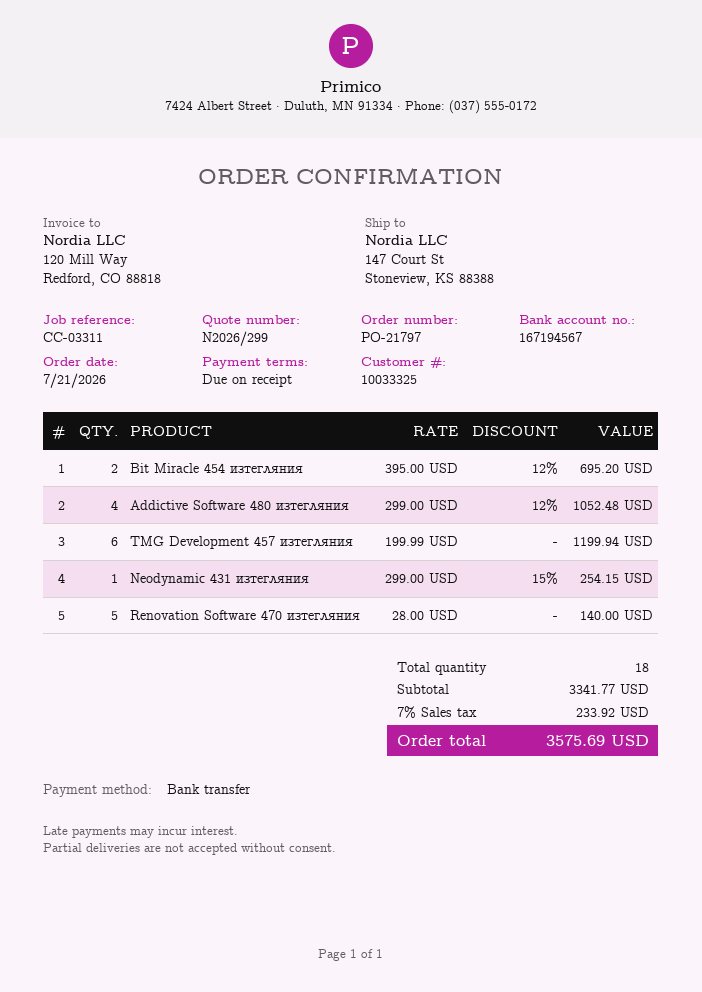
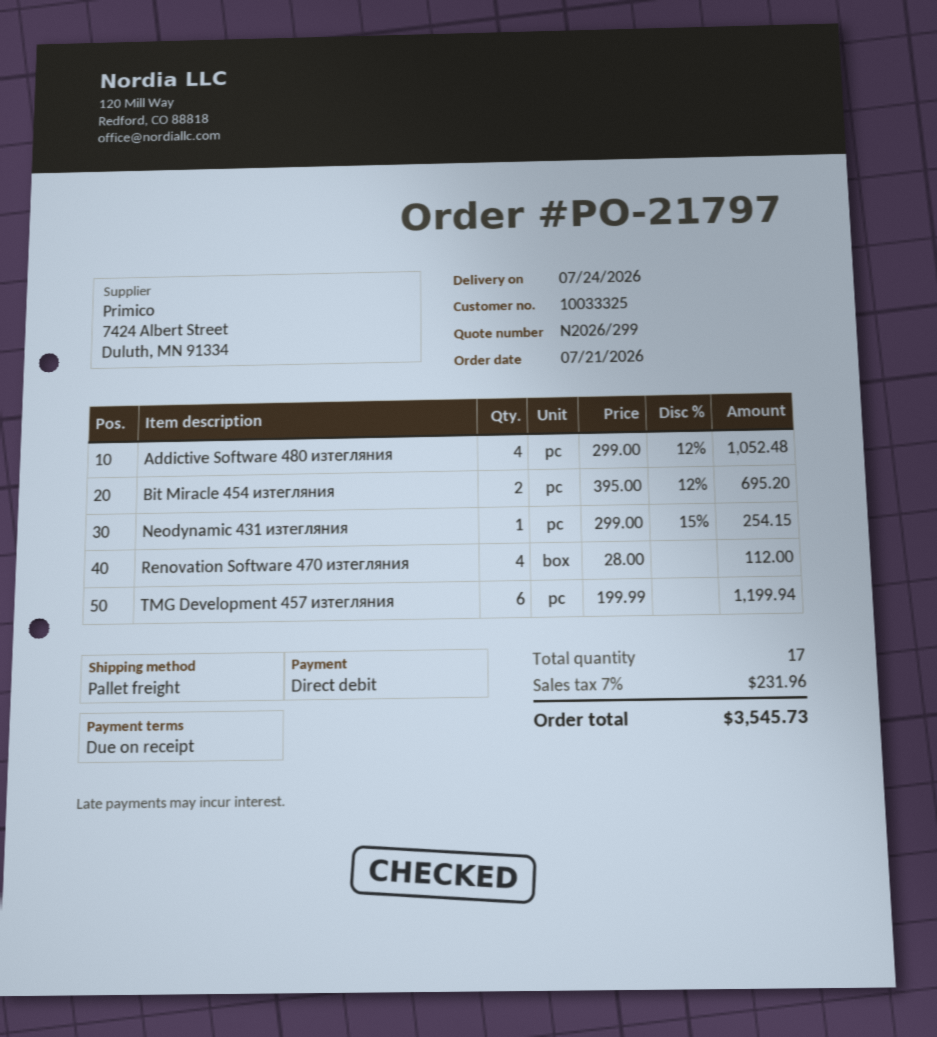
payment method: bank transfer -> direct debit
Renovation Software 470 изтегляния: 5 x 28.00 = 140.00 -> 4 x 28.00 = 112.00
total quantity: 18 -> 17
tax: 7% = 233.92 -> 7% = 231.96
total: 3575.69 -> 3545.73

